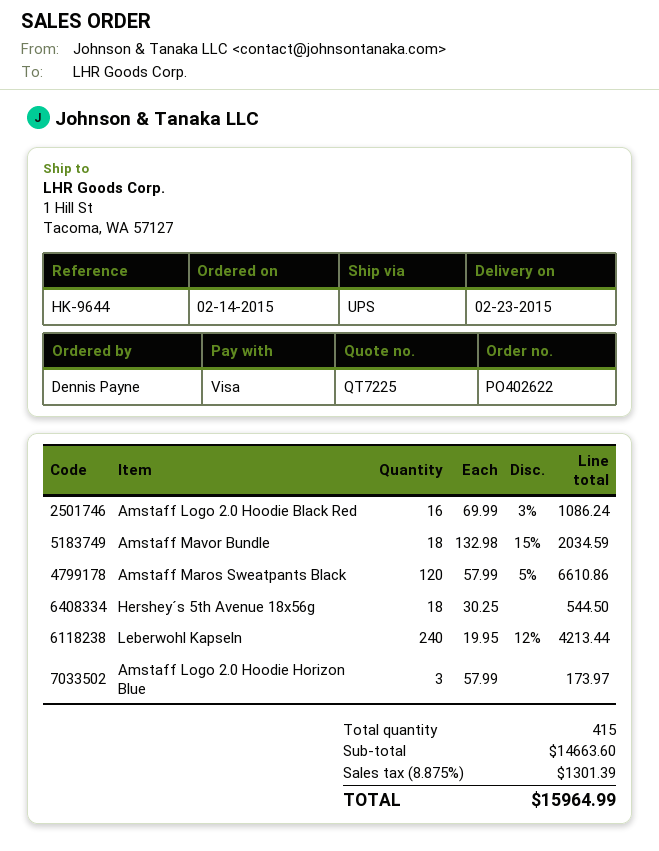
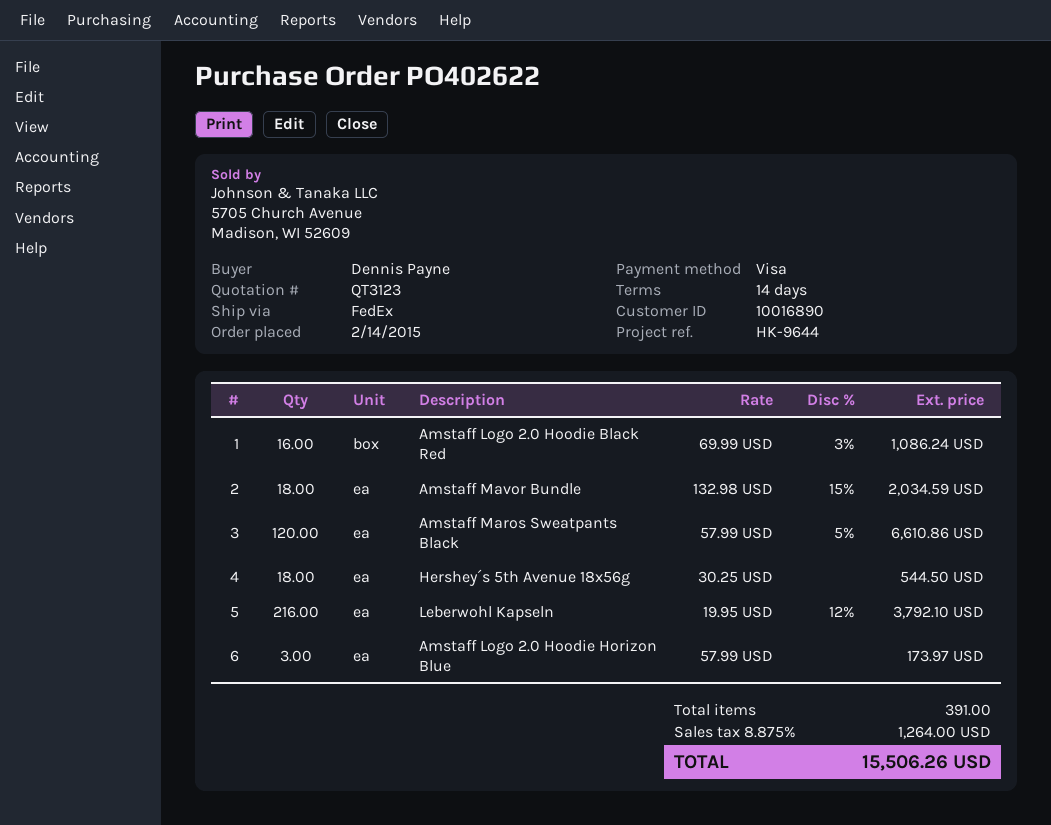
quote number: QT7225 -> QT3123
shipping method: UPS -> FedEx
Leberwohl Kapseln: 240 x 19.95 - 12% = 4213.44 -> 216 x 19.95 - 12% = 3792.10
total quantity: 415 -> 391
tax: 8.875% = 1301.39 -> 8.875% = 1264.00
total: 15964.99 -> 15506.26

